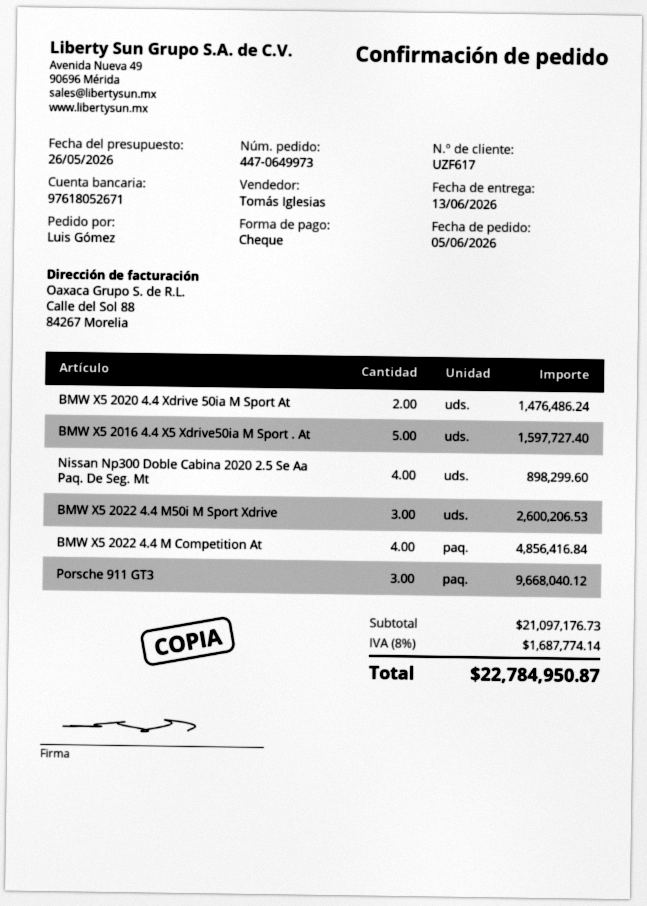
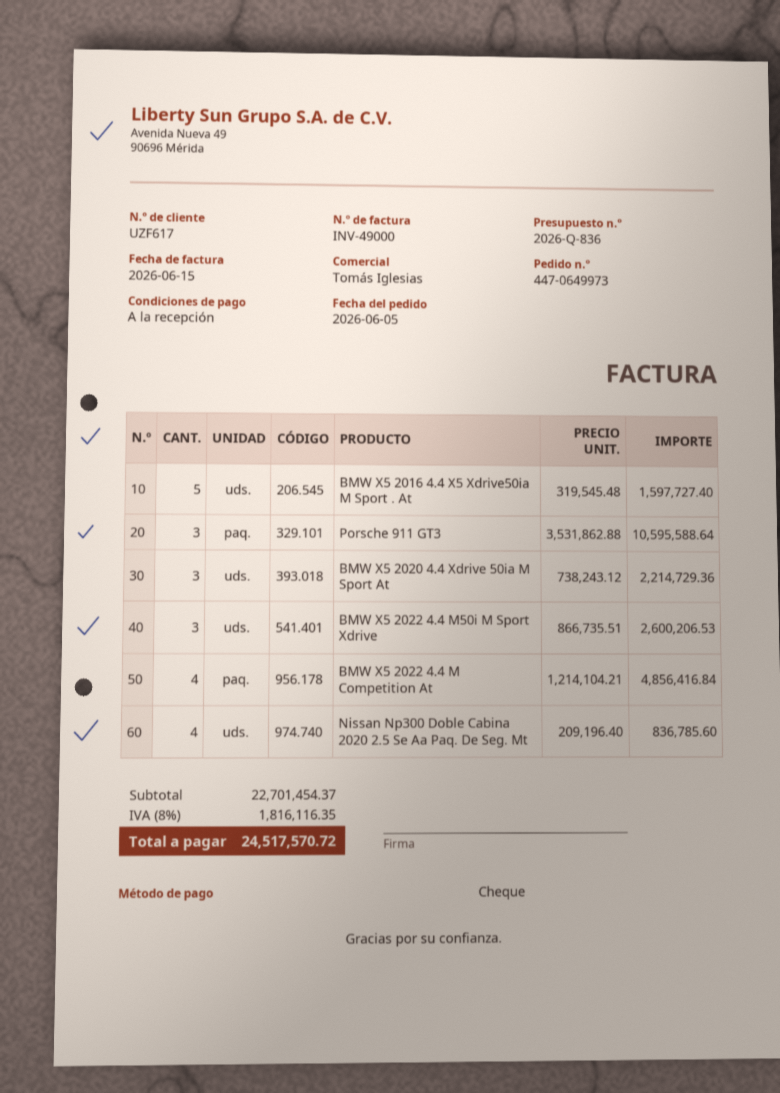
BMW X5 2020 4.4 Xdrive 50ia M Sport At: 2 for 1476486.24 -> 3 for 2214729.36
Nissan Np300 Doble Cabina 2020 2.5 Se Aa Paq. De Seg. Mt: 4 for 898299.60 -> 4 for 836785.60
Porsche 911 GT3: 3 for 9668040.12 -> 3 for 10595588.64
subtotal: 21097176.73 -> 22701454.37
tax: 8% = 1687774.14 -> 8% = 1816116.35
total: 22784950.87 -> 24517570.72

